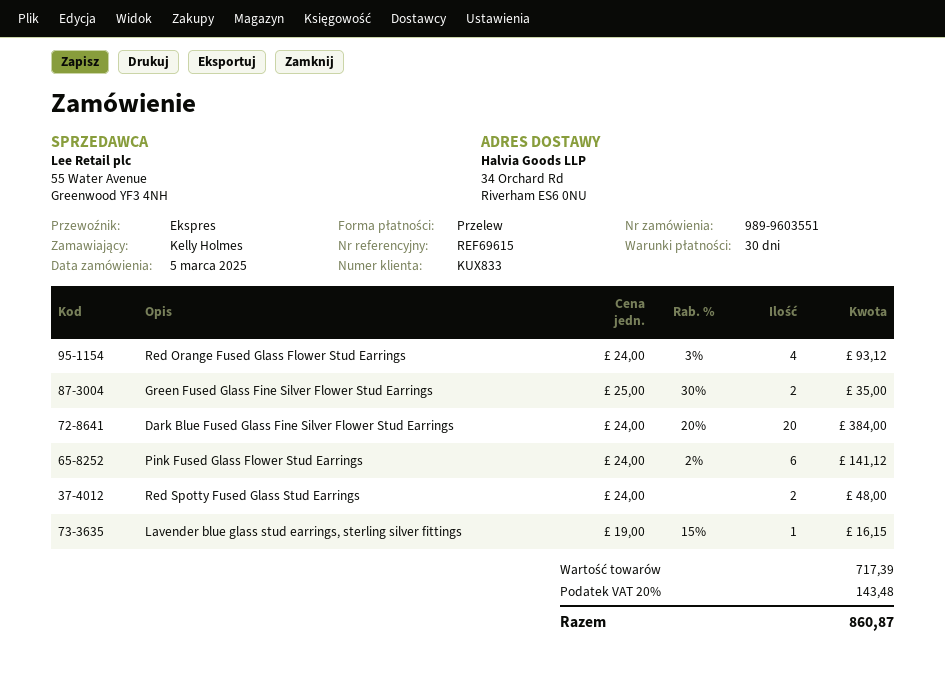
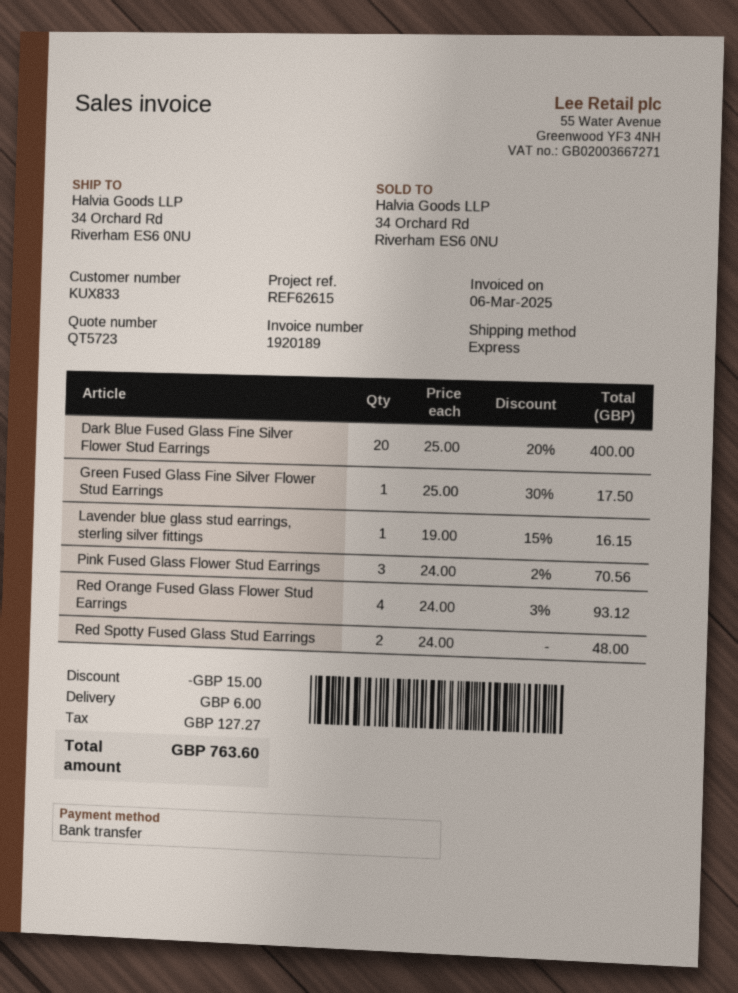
reference: REF69615 -> REF62615
Green Fused Glass Fine Silver Flower Stud Earrings: 2 x 25.00 - 30% = 35.00 -> 1 x 25.00 - 30% = 17.50
Dark Blue Fused Glass Fine Silver Flower Stud Earrings: 20 x 24.00 - 20% = 384.00 -> 20 x 25.00 - 20% = 400.00
Pink Fused Glass Flower Stud Earrings: 6 x 24.00 - 2% = 141.12 -> 3 x 24.00 - 2% = 70.56
discount: none -> 15.00
shipping: none -> 6.00
tax: 143.48 -> 127.27
total: 860.87 -> 763.60

